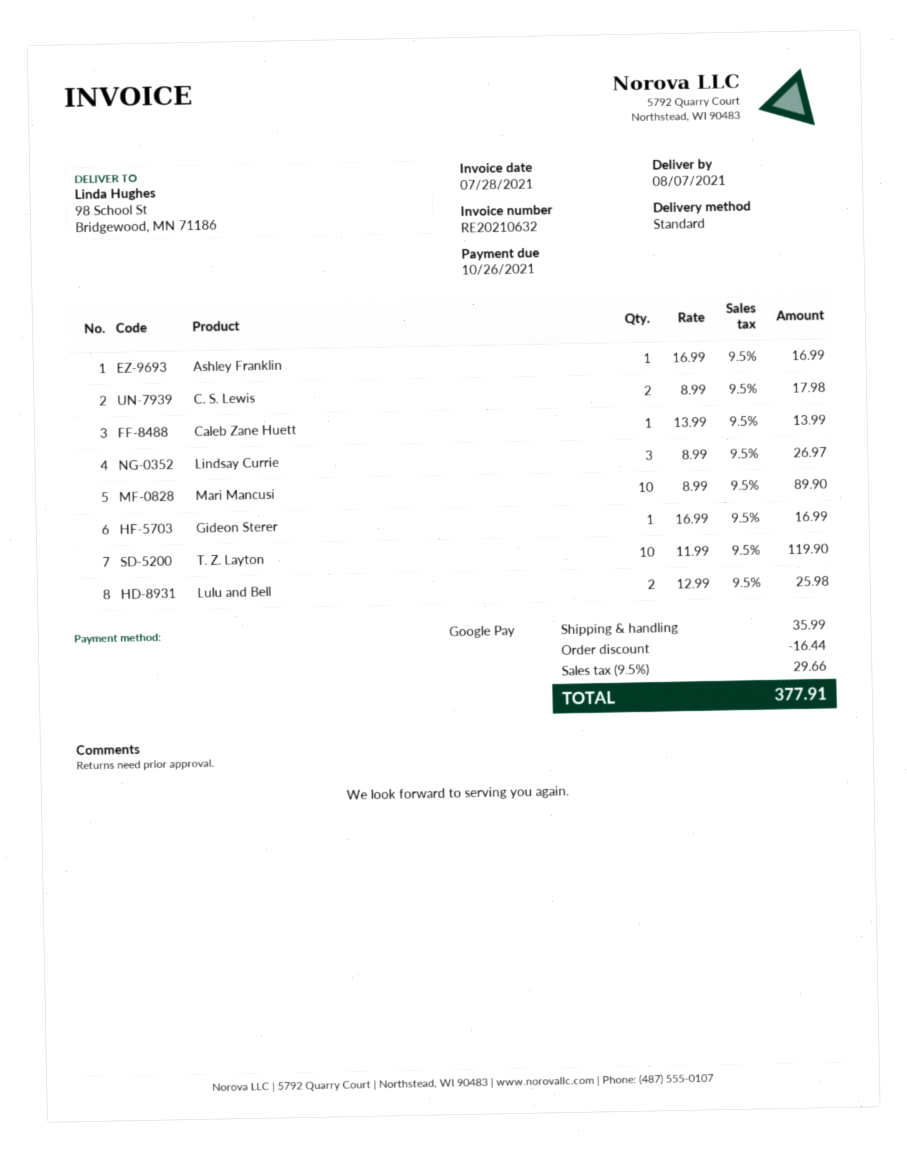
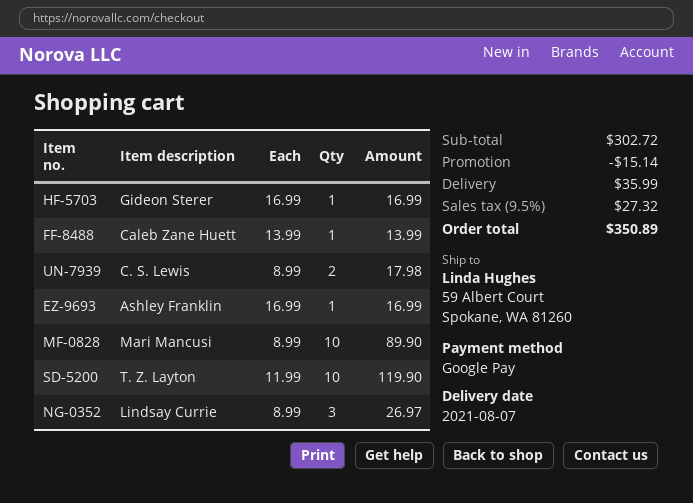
ship to: 98 School St, Bridgewood, MN 71186 -> 59 Albert Court, Spokane, WA 81260
Lulu and Bell: 2 x 12.99 = 25.98 -> none
discount: 16.44 -> 15.14
tax: 9.5% = 29.66 -> 9.5% = 27.32
total: 377.91 -> 350.89

